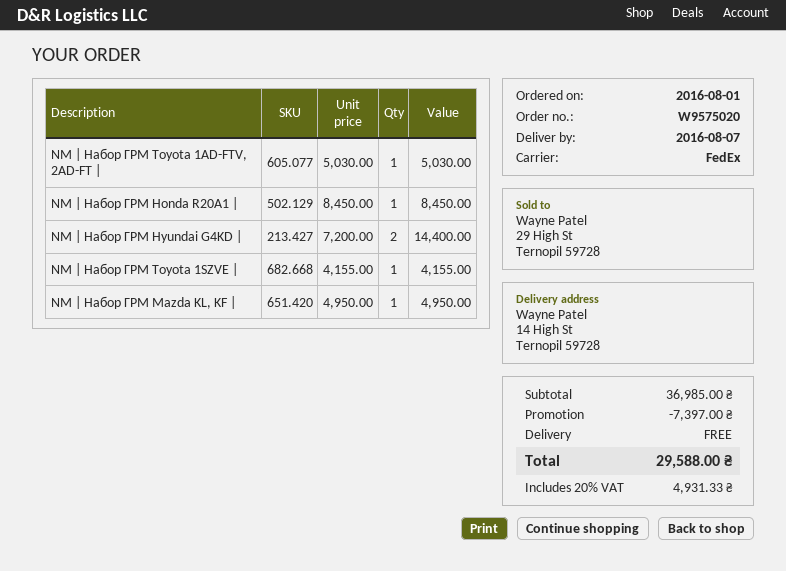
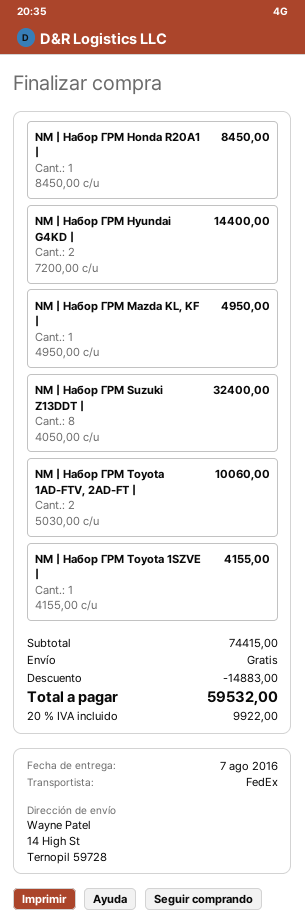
NM | Набор ГРМ Toyota 1AD-FTV, 2AD-FT |: 1 x 5030.00 = 5030.00 -> 2 x 5030.00 = 10060.00
NM | Набор ГРМ Suzuki Z13DDT |: none -> 8 x 4050.00 = 32400.00
subtotal: 36985.00 -> 74415.00
discount: 7397.00 -> 14883.00
tax: 20% = 4931.33 -> 20% = 9922.00
total: 29588.00 -> 59532.00

